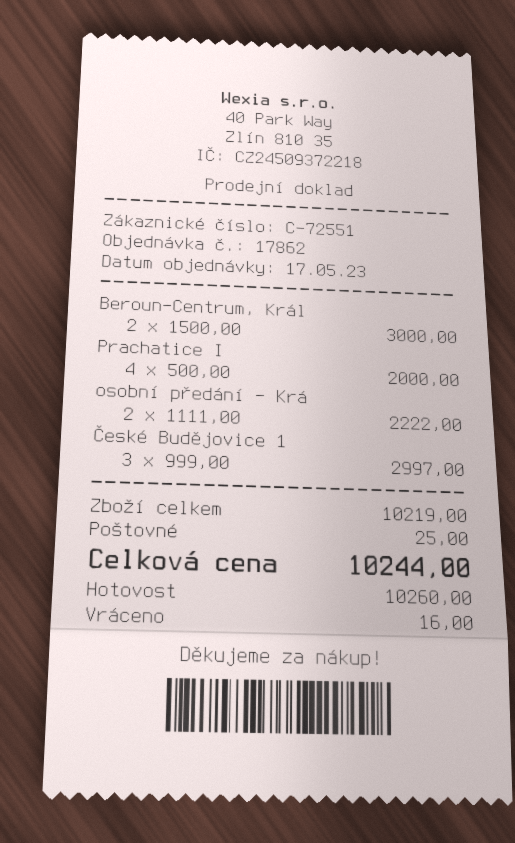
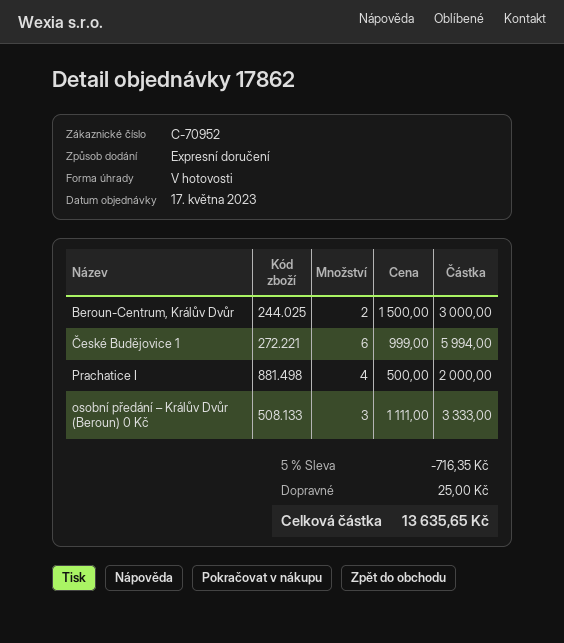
customer number: C-72551 -> C-70952
osobní předání – Krá: 2 x 1111.00 = 2222.00 -> 3 x 1111.00 = 3333.00
České Budějovice 1: 3 x 999.00 = 2997.00 -> 6 x 999.00 = 5994.00
discount: none -> 5% = 716.35
total: 10244.00 -> 13635.65

